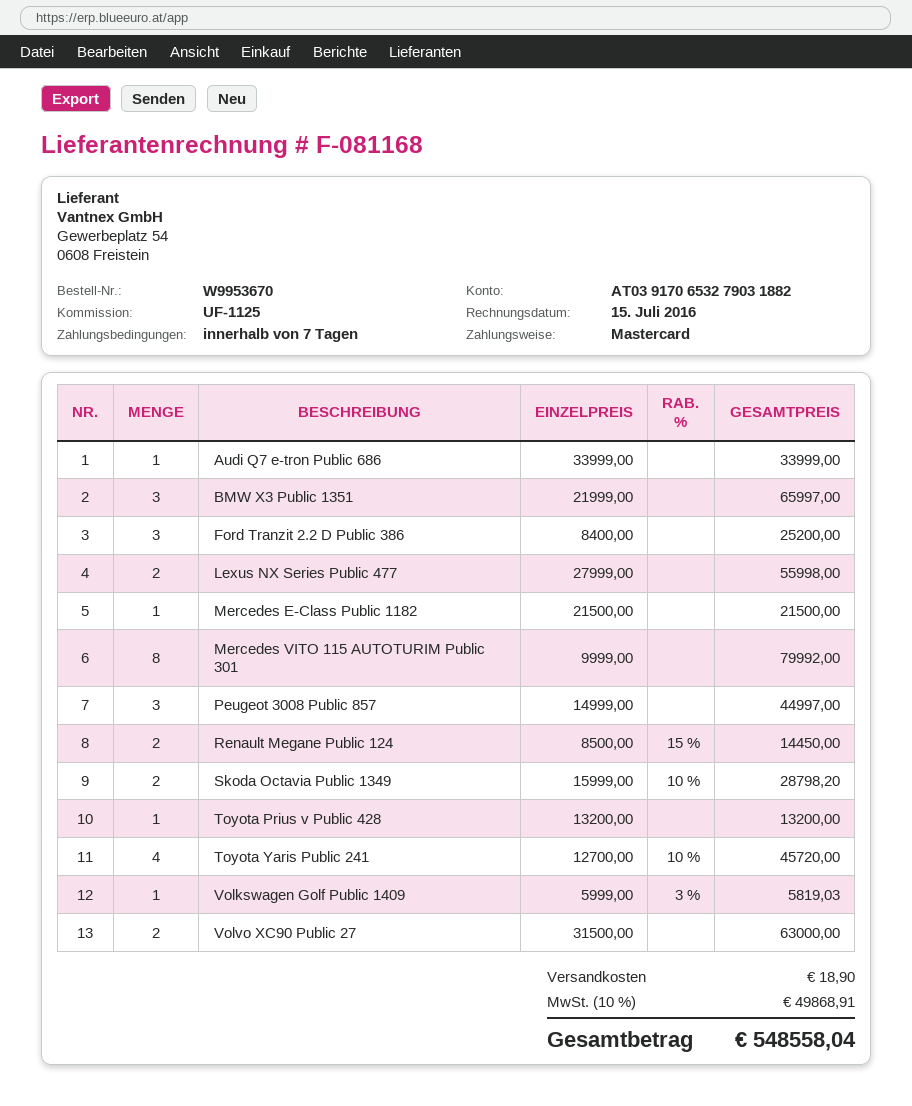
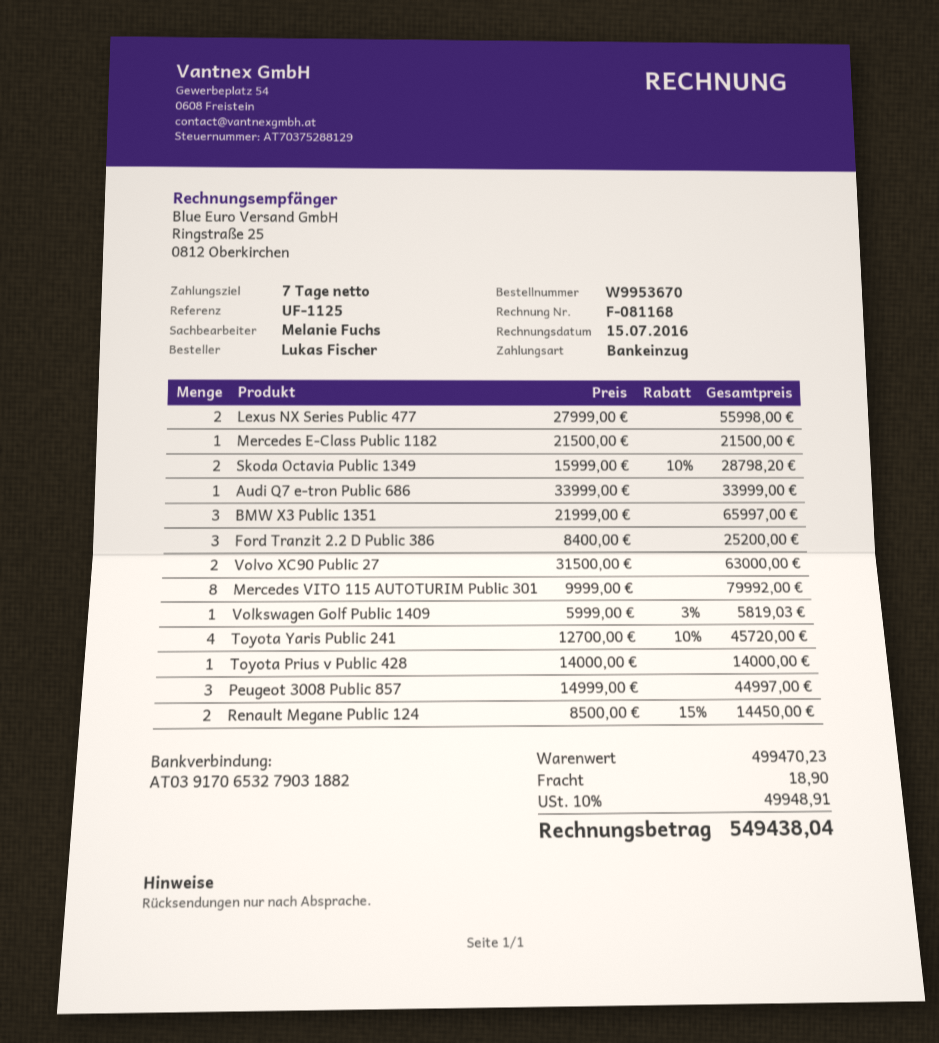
payment method: Mastercard -> direct debit
Toyota Prius v Public 428: 1 x 13200.00 = 13200.00 -> 1 x 14000.00 = 14000.00
tax: 10% = 49868.91 -> 10% = 49948.91
total: 548558.04 -> 549438.04

